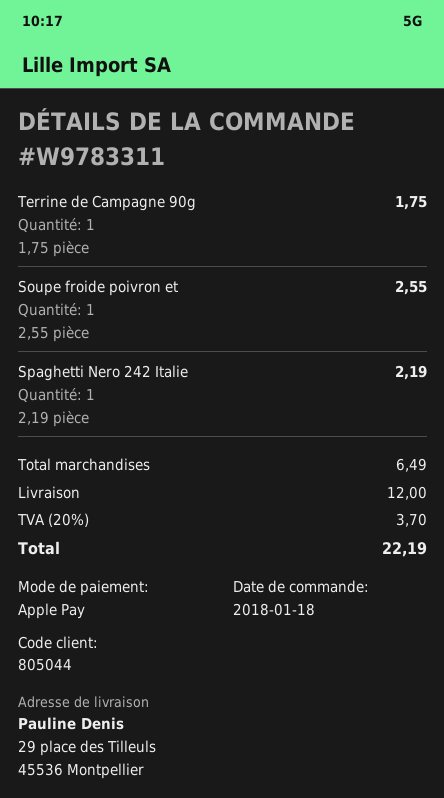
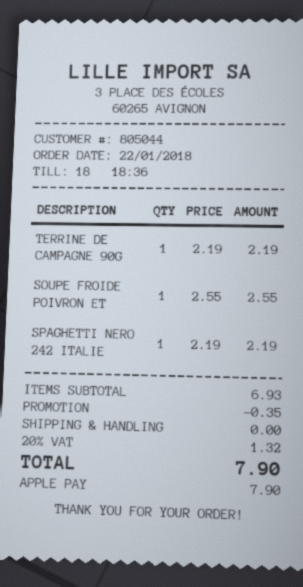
order date: 2018-01-18 -> 2018-01-22
Terrine de Campagne 90g: 1 x 1.75 = 1.75 -> 1 x 2.19 = 2.19
subtotal: 6.49 -> 6.93
discount: none -> 0.35
shipping: 12.00 -> 0.00
tax: 20% = 3.70 -> 20% = 1.32
total: 22.19 -> 7.90

